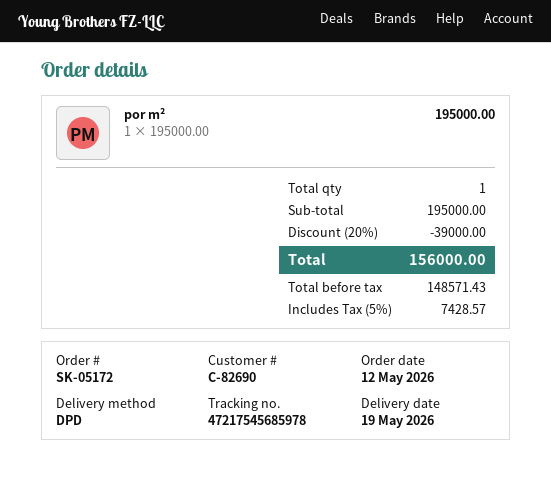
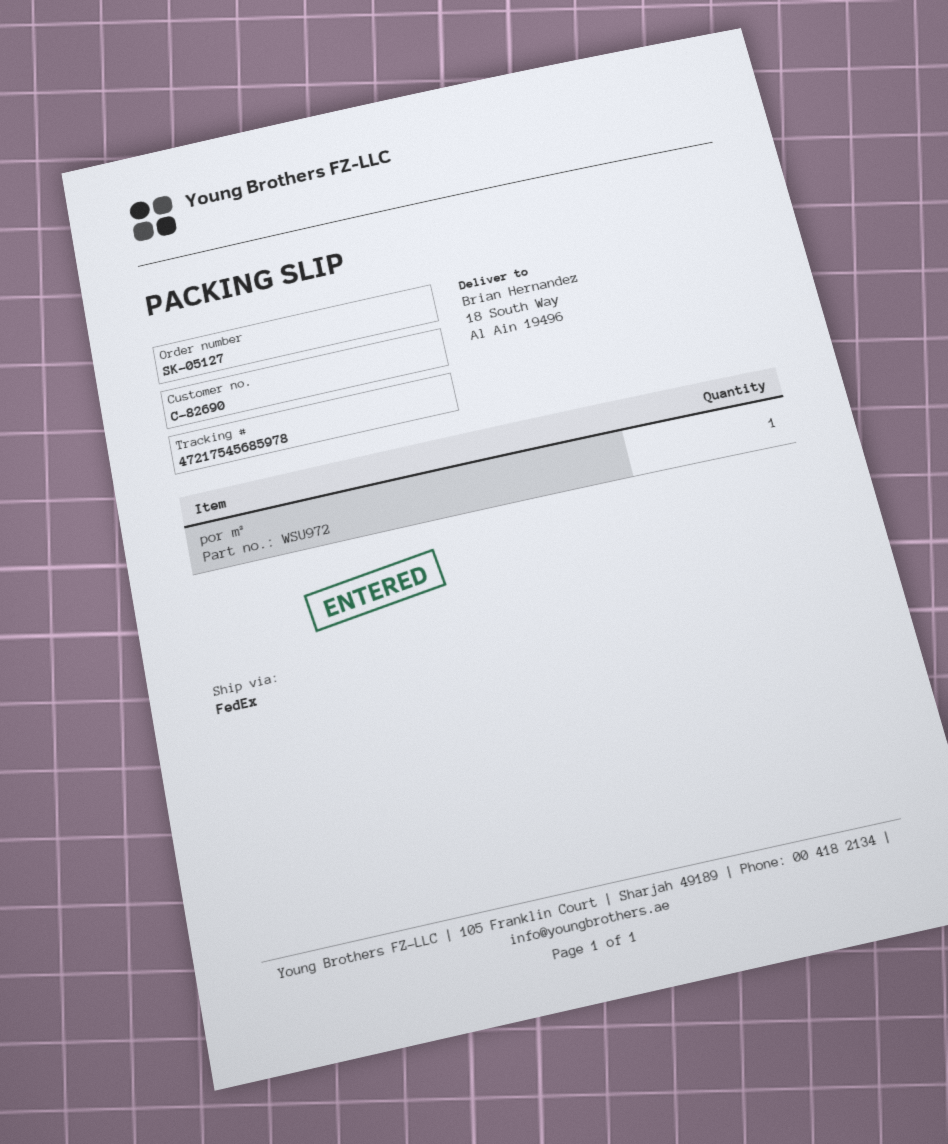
order number: SK-05172 -> SK-05127
shipping method: DPD -> FedEx

